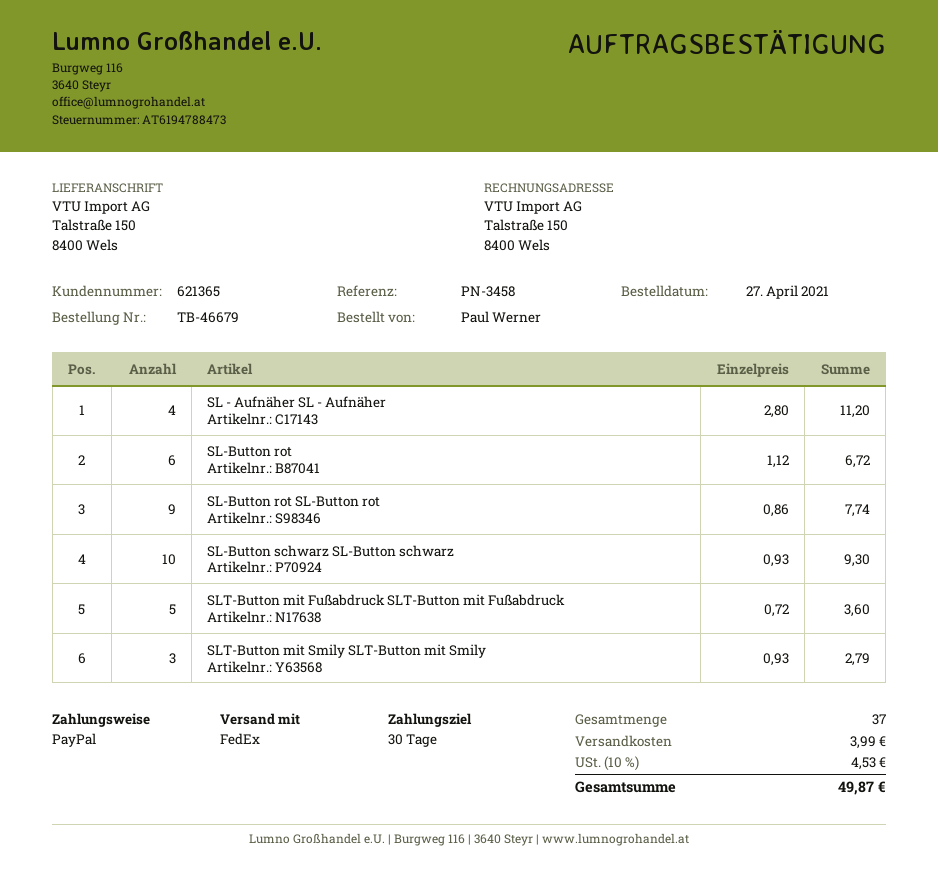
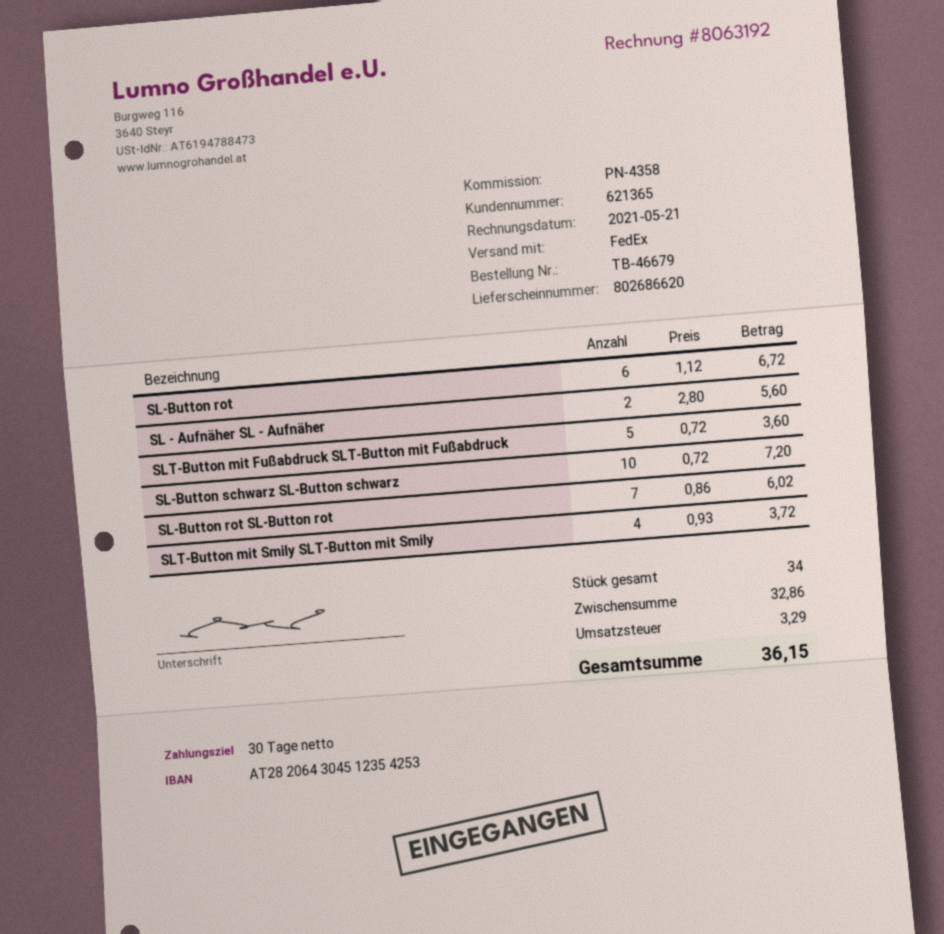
reference: PN-3458 -> PN-4358
SL - Aufnäher SL - Aufnäher: 4 x 2.80 = 11.20 -> 2 x 2.80 = 5.60
SL-Button rot SL-Button rot: 9 x 0.86 = 7.74 -> 7 x 0.86 = 6.02
SL-Button schwarz SL-Button schwarz: 10 x 0.93 = 9.30 -> 10 x 0.72 = 7.20
SLT-Button mit Smily SLT-Button mit Smily: 3 x 0.93 = 2.79 -> 4 x 0.93 = 3.72
total quantity: 37 -> 34
shipping: 3.99 -> none
tax: 4.53 -> 3.29
total: 49.87 -> 36.15

